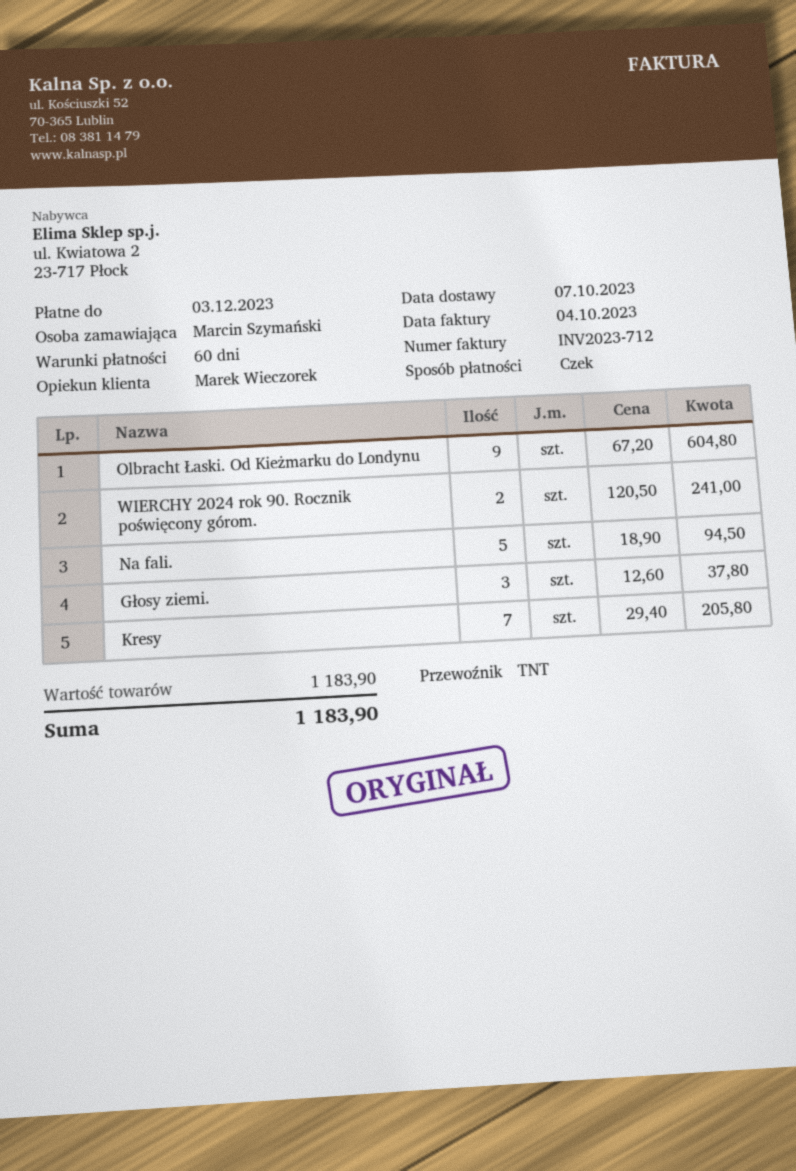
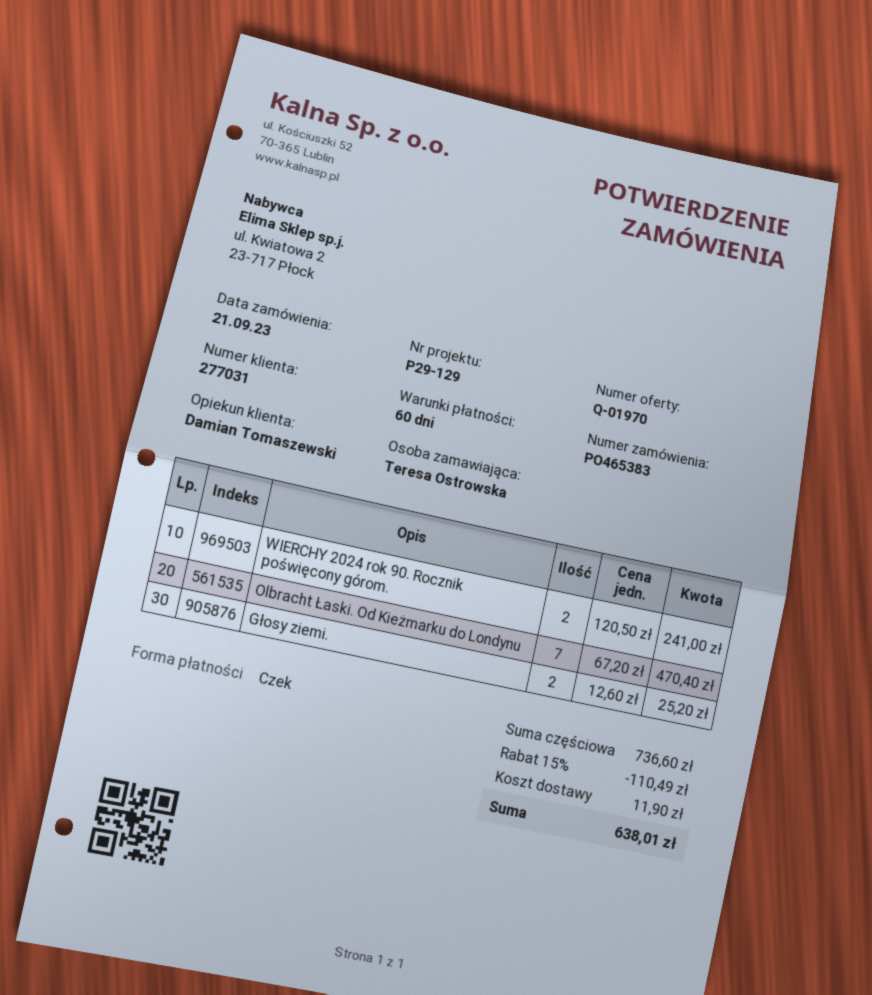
ordered by: Marcin Szymański -> Teresa Ostrowska
sales rep: Marek Wieczorek -> Damian Tomaszewski
Olbracht Łaski. Od Kieżmarku do Londynu: 9 x 67.20 = 604.80 -> 7 x 67.20 = 470.40
Na fali.: 5 x 18.90 = 94.50 -> none
Głosy ziemi.: 3 x 12.60 = 37.80 -> 2 x 12.60 = 25.20
Kresy: 7 x 29.40 = 205.80 -> none
subtotal: 1183.90 -> 736.60
discount: none -> 15% = 110.49
shipping: none -> 11.90
total: 1183.90 -> 638.01

